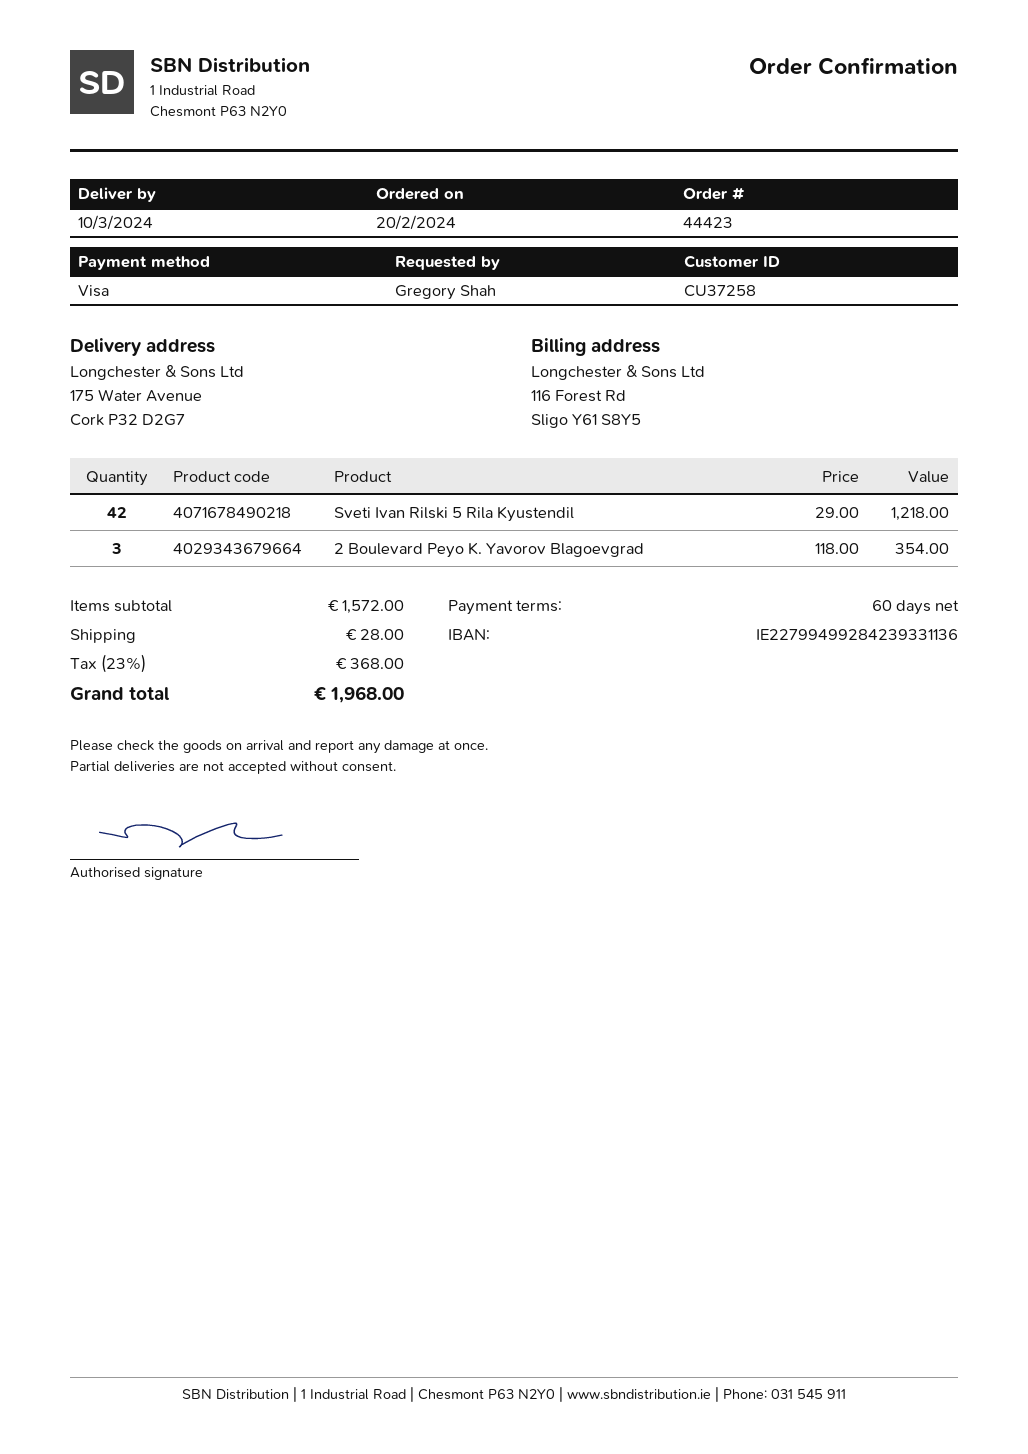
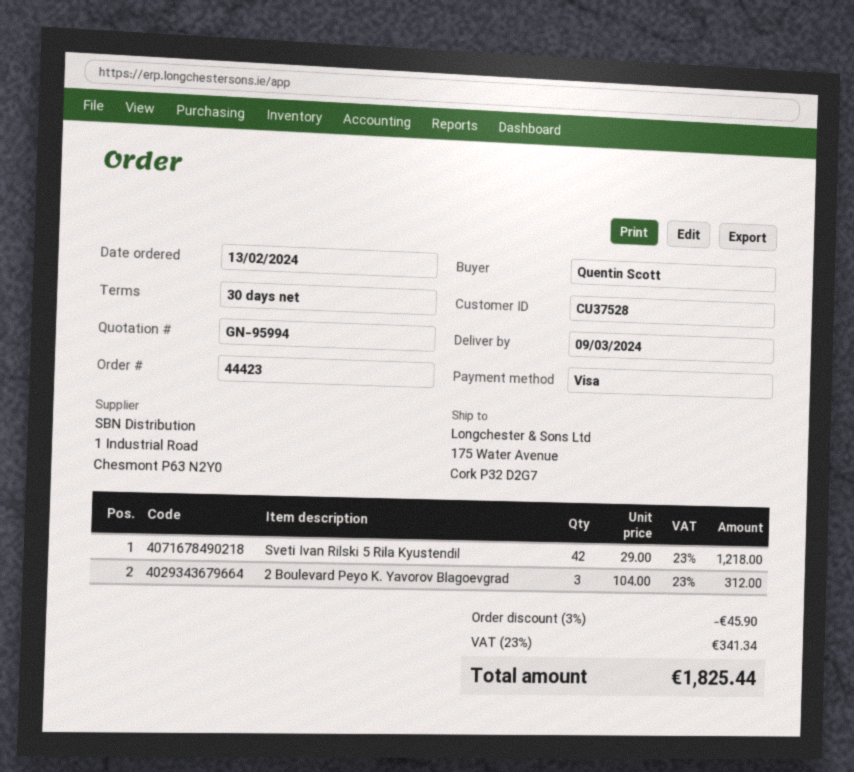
order date: 2024-02-20 -> 2024-02-13
delivery date: 2024-03-10 -> 2024-03-09
payment terms: 60 days -> 30 days
customer number: CU37258 -> CU37528
ordered by: Gregory Shah -> Quentin Scott
2 Boulevard Peyo K. Yavorov Blagoevgrad: 3 x 118.00 = 354.00 -> 3 x 104.00 = 312.00
discount: none -> 3% = 45.90
shipping: 28.00 -> none
tax: 23% = 368.00 -> 23% = 341.34
total: 1968.00 -> 1825.44

